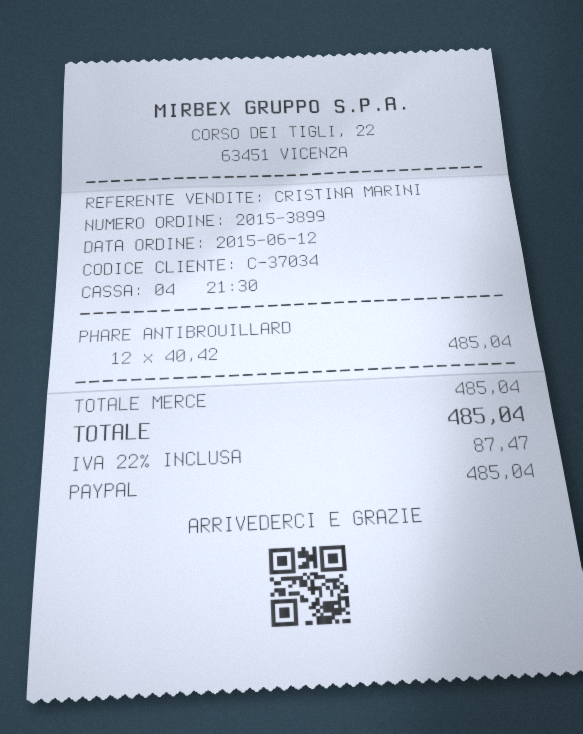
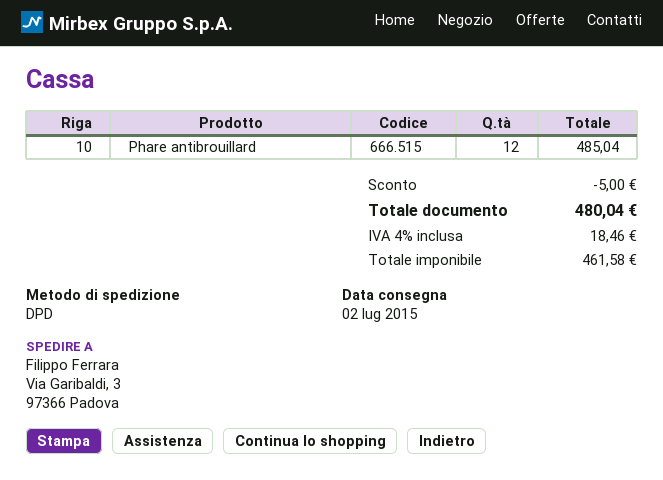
discount: none -> 5.00
tax: 22% = 87.47 -> 4% = 18.46
total: 485.04 -> 480.04

